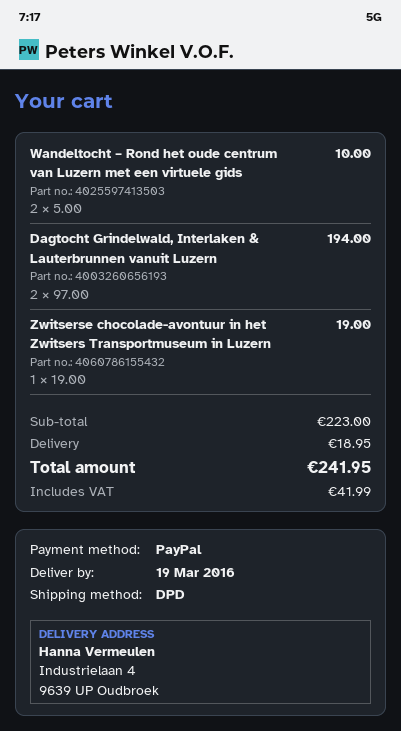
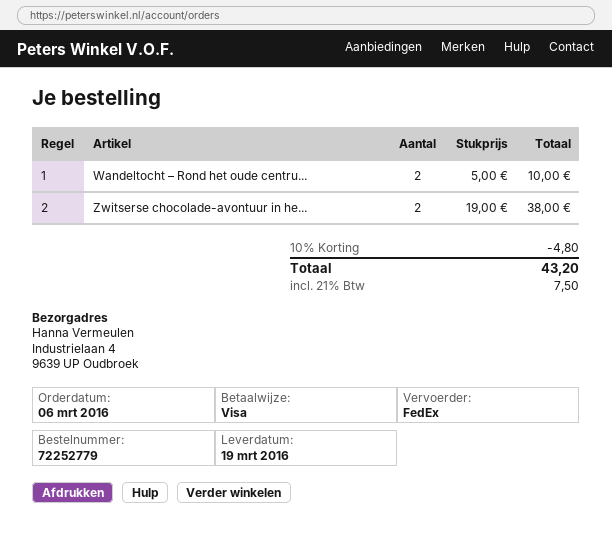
payment method: PayPal -> Visa
shipping method: DPD -> FedEx
Dagtocht Grindelwald, Interlaken & Lauterbrunnen vanuit Luzern: 2 x 97.00 = 194.00 -> none
Zwitserse chocolade-avontuur in het Zwitsers Transportmuseum in Luzern: 1 x 19.00 = 19.00 -> 2 x 19.00 = 38.00
discount: none -> 10% = 4.80
shipping: 18.95 -> none
tax: 41.99 -> 7.50
total: 241.95 -> 43.20

